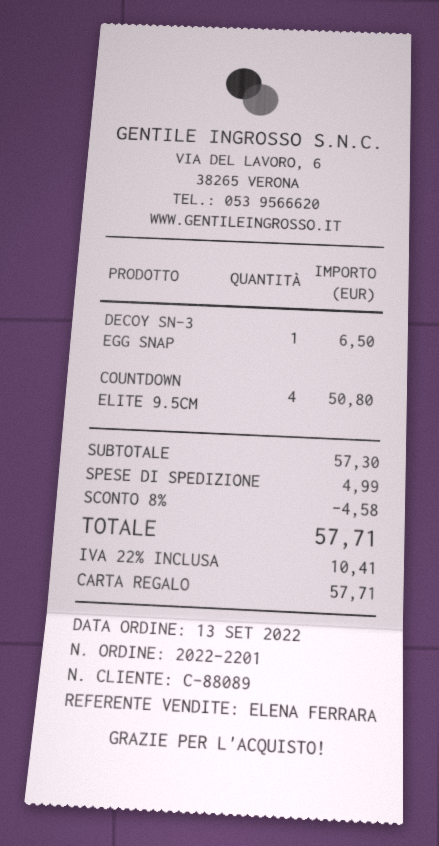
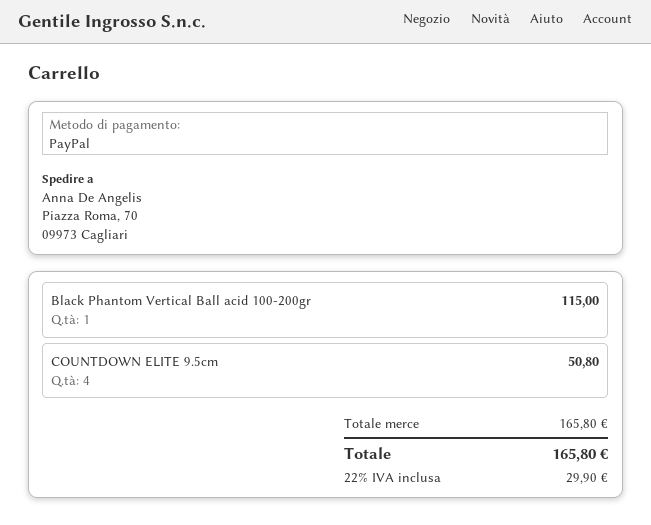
payment method: gift card -> PayPal
DECOY SN-3 EGG SNAP: 1 for 6.50 -> none
Black Phantom Vertical Ball acid 100-200gr: none -> 1 for 115.00
subtotal: 57.30 -> 165.80
discount: 8% = 4.58 -> none
shipping: 4.99 -> none
tax: 22% = 10.41 -> 22% = 29.90
total: 57.71 -> 165.80

